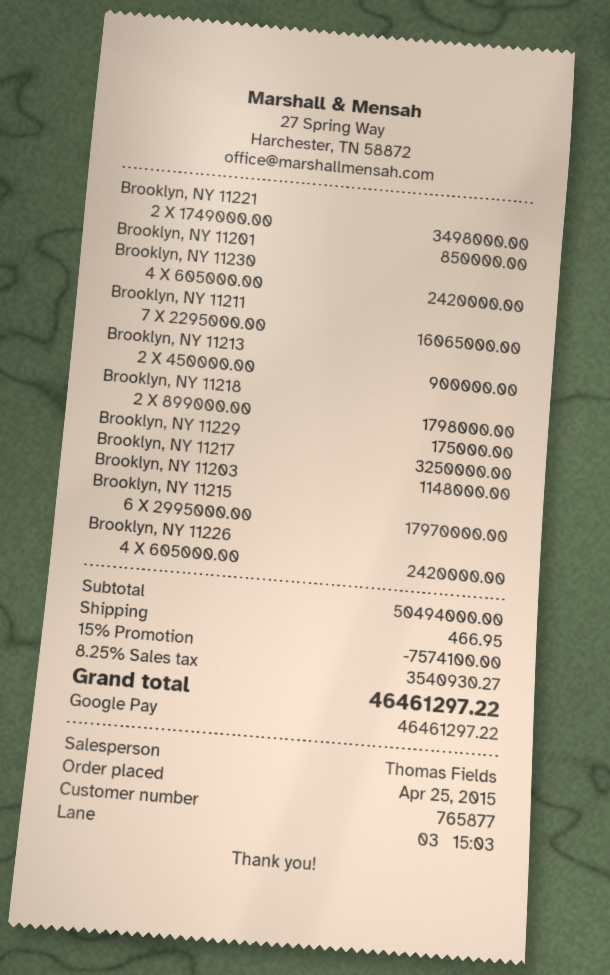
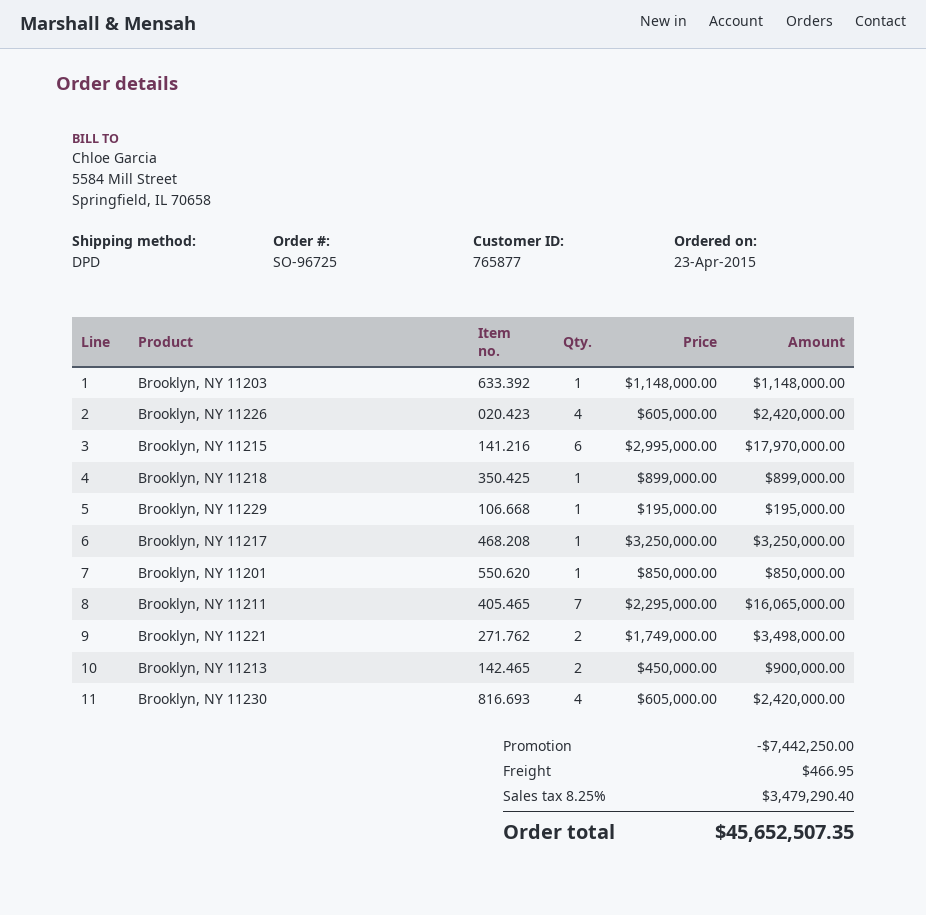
order date: 2015-04-25 -> 2015-04-23
Brooklyn, NY 11218: 2 x 899000.00 = 1798000.00 -> 1 x 899000.00 = 899000.00
Brooklyn, NY 11229: 1 x 175000.00 = 175000.00 -> 1 x 195000.00 = 195000.00
discount: 7574100.00 -> 7442250.00
tax: 8.25% = 3540930.27 -> 8.25% = 3479290.40
total: 46461297.22 -> 45652507.35

